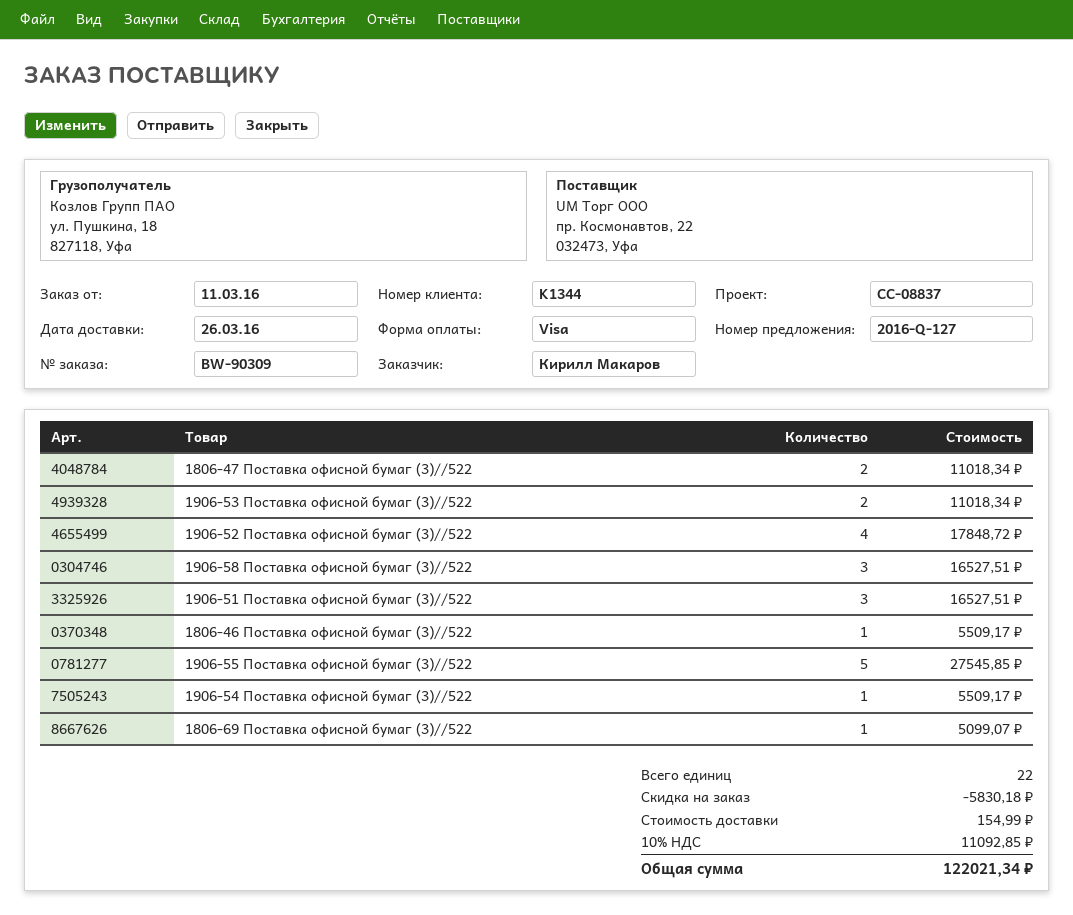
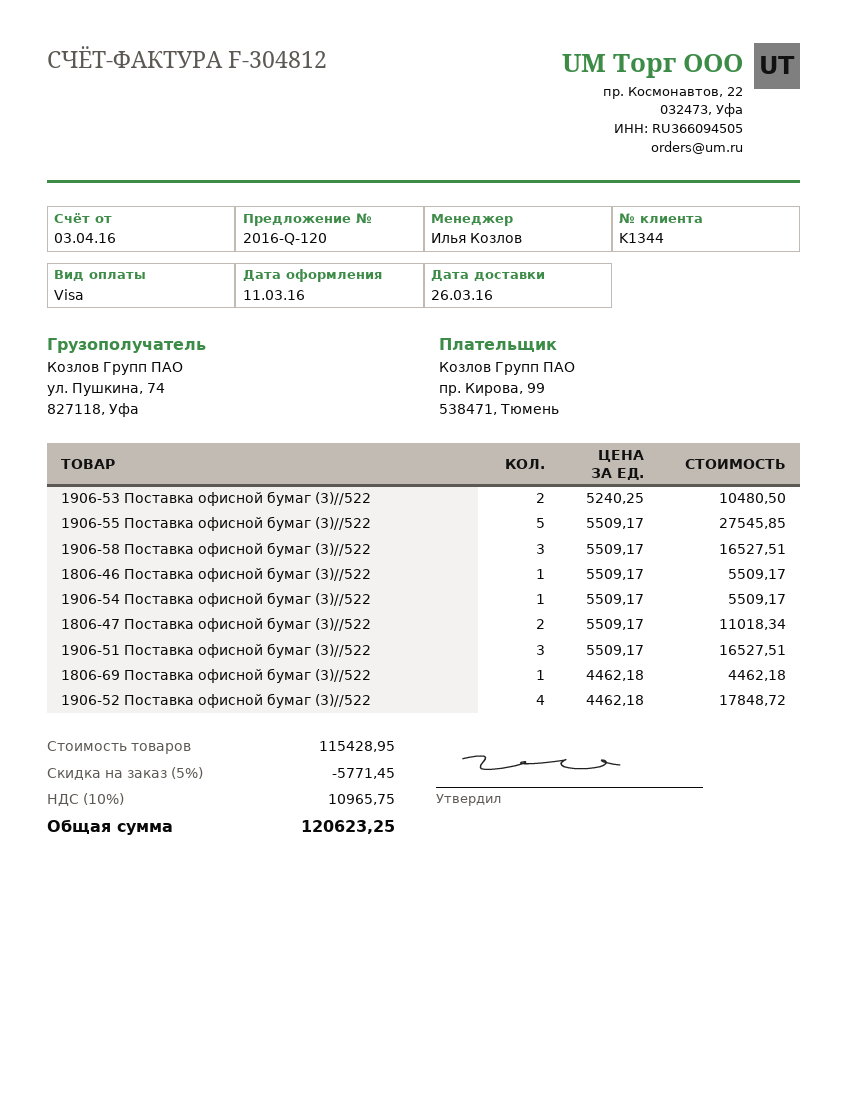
quote number: 2016-Q-127 -> 2016-Q-120
ship to: ул. Пушкина, 18, 827118, Уфа -> ул. Пушкина, 74, 827118, Уфа
1906-53 Поставка офисной бумаг (3)//522: 2 for 11018.34 -> 2 for 10480.50
1806-69 Поставка офисной бумаг (3)//522: 1 for 5099.07 -> 1 for 4462.18
discount: 5830.18 -> 5771.45
shipping: 154.99 -> none
tax: 10% = 11092.85 -> 10% = 10965.75
total: 122021.34 -> 120623.25

